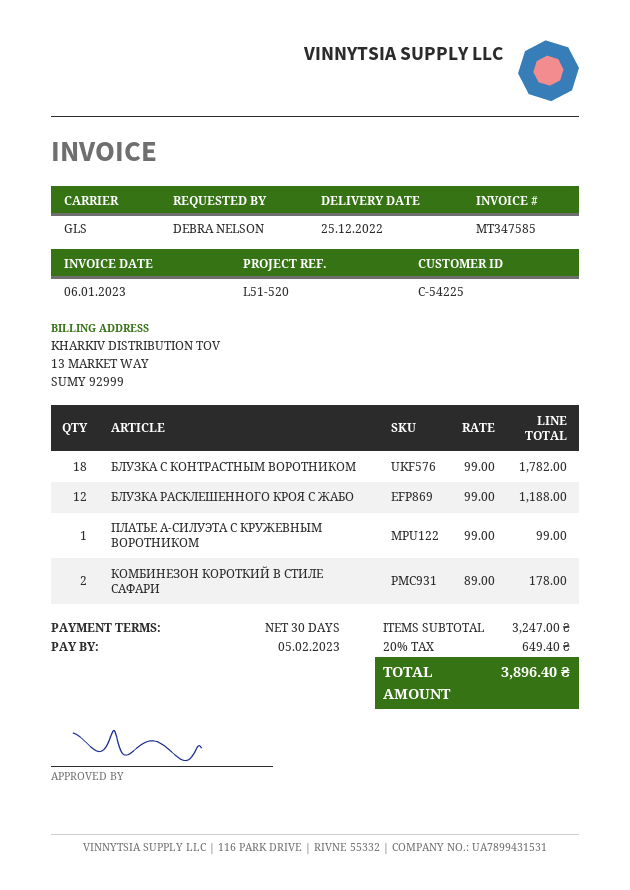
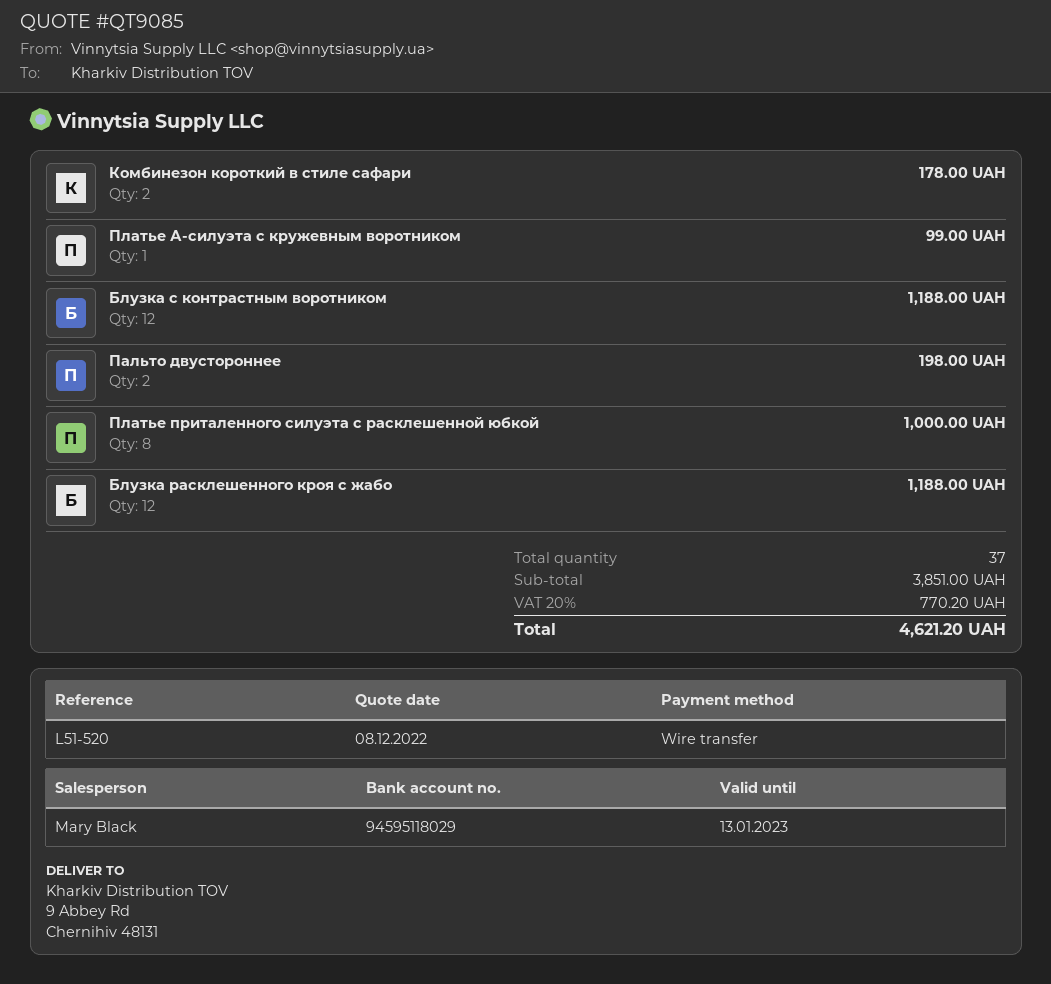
БЛУЗКА С КОНТРАСТНЫМ ВОРОТНИКОМ: 18 for 1782.00 -> 12 for 1188.00
Пальто двустороннее: none -> 2 for 198.00
Платье приталенного силуэта с расклешенной юбкой: none -> 8 for 1000.00
subtotal: 3247.00 -> 3851.00
tax: 20% = 649.40 -> 20% = 770.20
total: 3896.40 -> 4621.20

